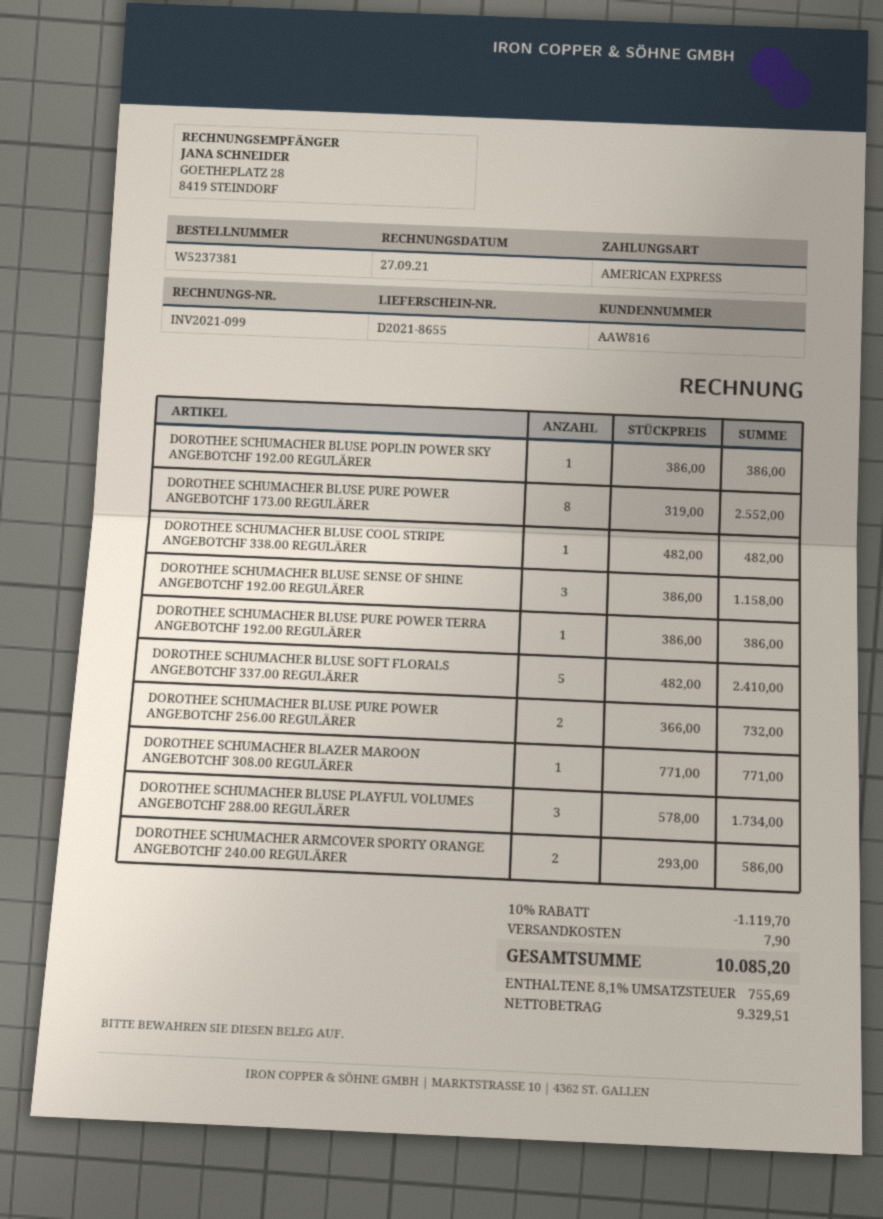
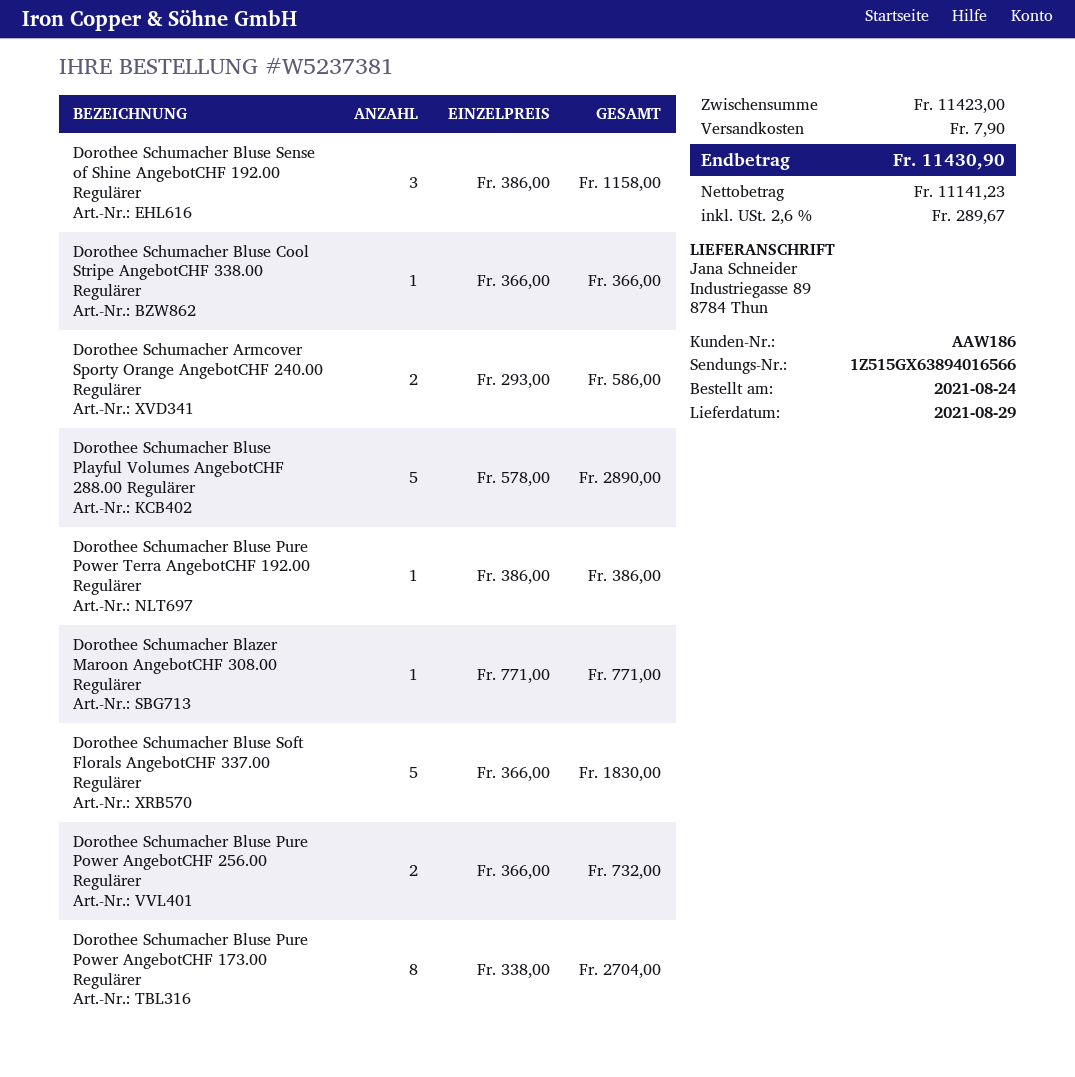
customer number: AAW816 -> AAW186
DOROTHEE SCHUMACHER BLUSE POPLIN POWER SKY ANGEBOTCHF 192.00 REGULÄRER: 1 x 386.00 = 386.00 -> none
DOROTHEE SCHUMACHER BLUSE PURE POWER ANGEBOTCHF 173.00 REGULÄRER: 8 x 319.00 = 2552.00 -> 8 x 338.00 = 2704.00
DOROTHEE SCHUMACHER BLUSE COOL STRIPE ANGEBOTCHF 338.00 REGULÄRER: 1 x 482.00 = 482.00 -> 1 x 366.00 = 366.00
DOROTHEE SCHUMACHER BLUSE SOFT FLORALS ANGEBOTCHF 337.00 REGULÄRER: 5 x 482.00 = 2410.00 -> 5 x 366.00 = 1830.00
DOROTHEE SCHUMACHER BLUSE PLAYFUL VOLUMES ANGEBOTCHF 288.00 REGULÄRER: 3 x 578.00 = 1734.00 -> 5 x 578.00 = 2890.00
discount: 10% = 1119.70 -> none
net: 9329.51 -> 11141.23
tax: 8.1% = 755.69 -> 2.6% = 289.67
total: 10085.20 -> 11430.90

